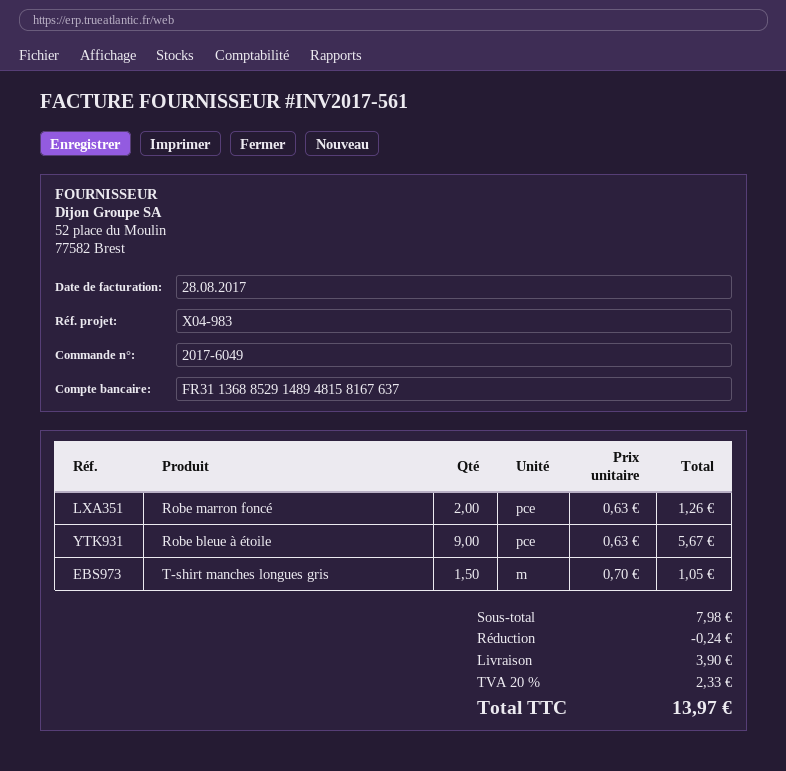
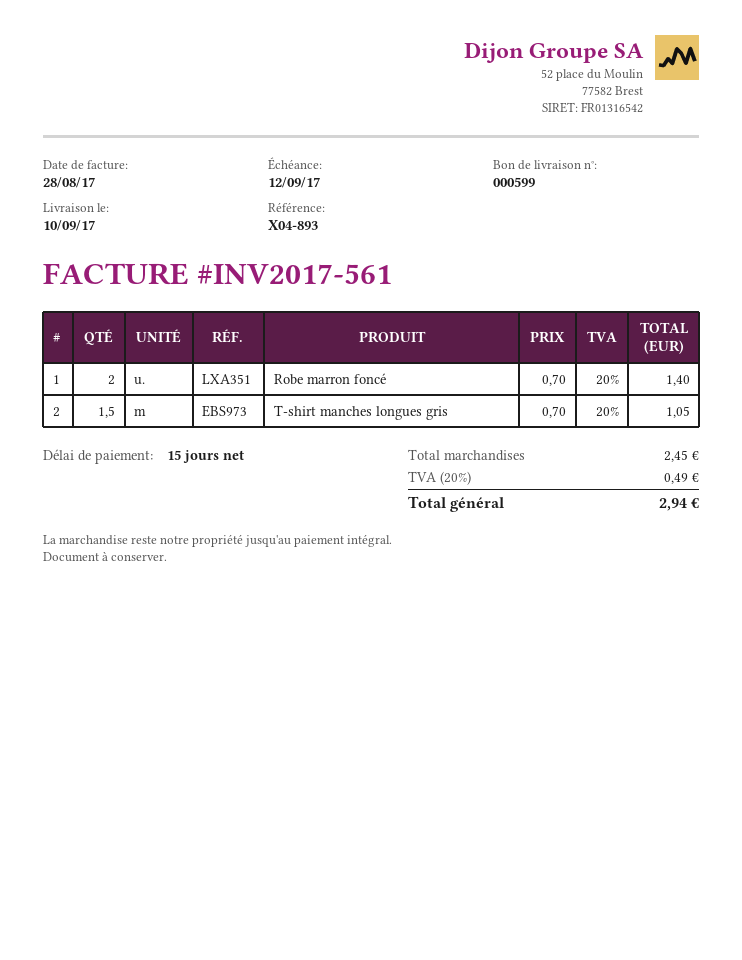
reference: X04-983 -> X04-893
Robe marron foncé: 2 x 0.63 = 1.26 -> 2 x 0.70 = 1.40
Robe bleue à étoile: 9 x 0.63 = 5.67 -> none
subtotal: 7.98 -> 2.45
discount: 0.24 -> none
shipping: 3.90 -> none
tax: 20% = 2.33 -> 20% = 0.49
total: 13.97 -> 2.94

